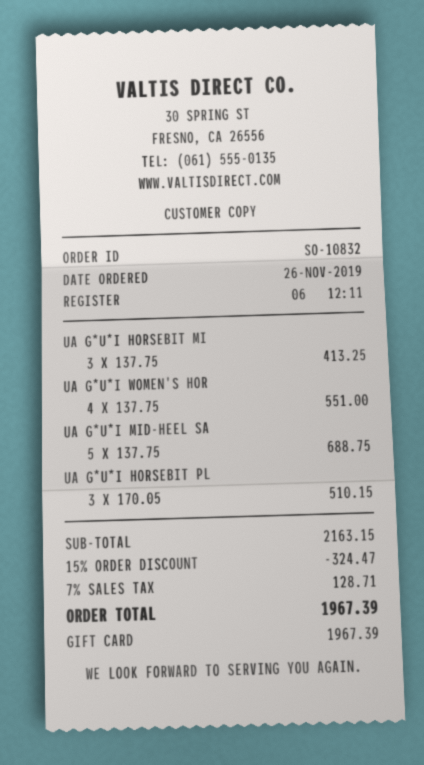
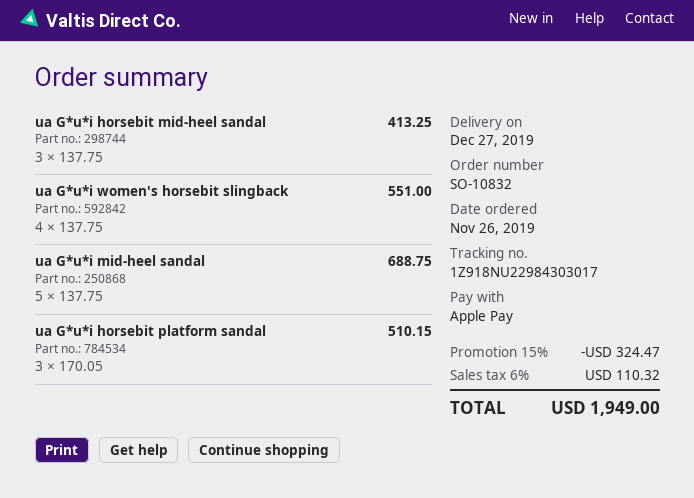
payment method: gift card -> Apple Pay
tax: 7% = 128.71 -> 6% = 110.32
total: 1967.39 -> 1949.00

